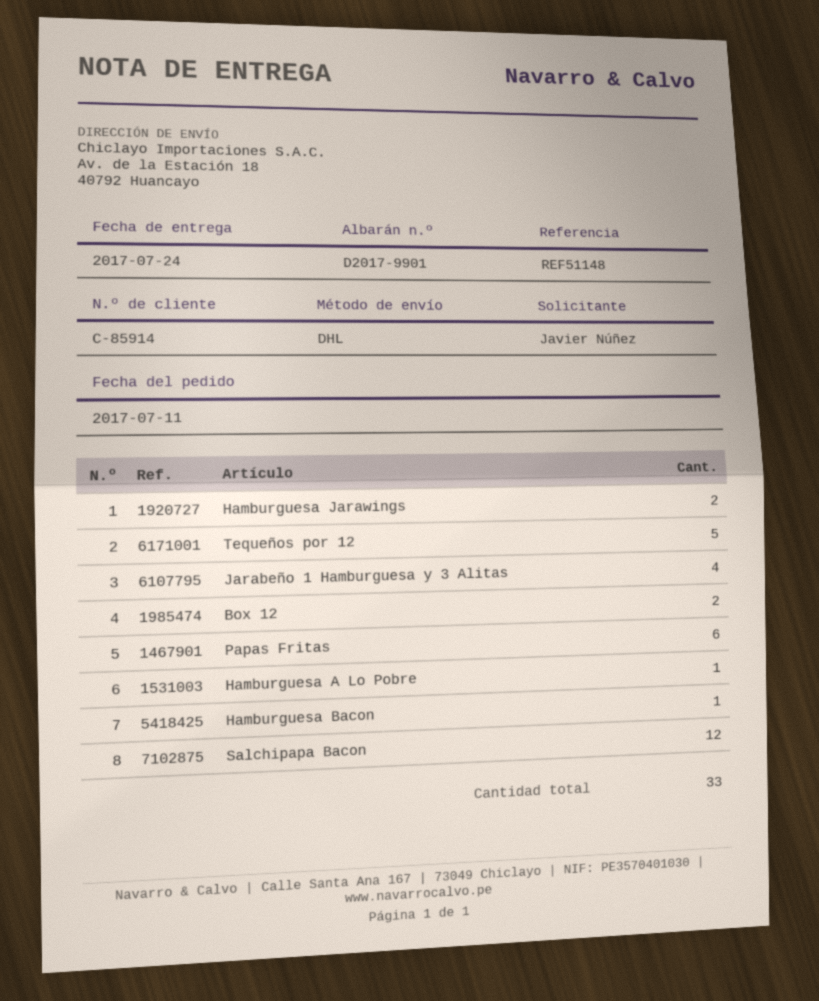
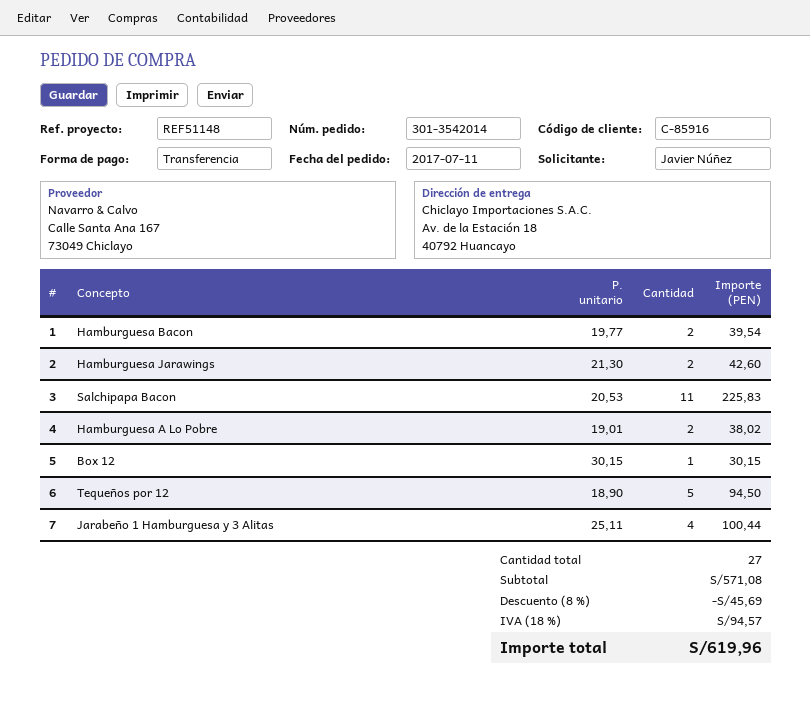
customer number: C-85914 -> C-85916
Box 12: 2 -> 1
Papas Fritas: 6 -> none
Hamburguesa A Lo Pobre: 1 -> 2
Hamburguesa Bacon: 1 -> 2
Salchipapa Bacon: 12 -> 11
total quantity: 33 -> 27

